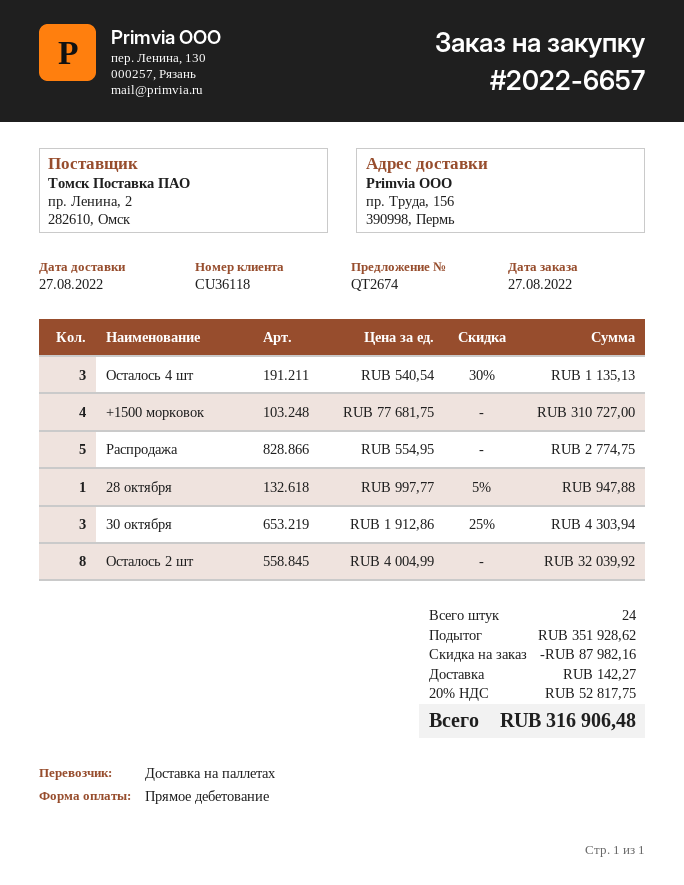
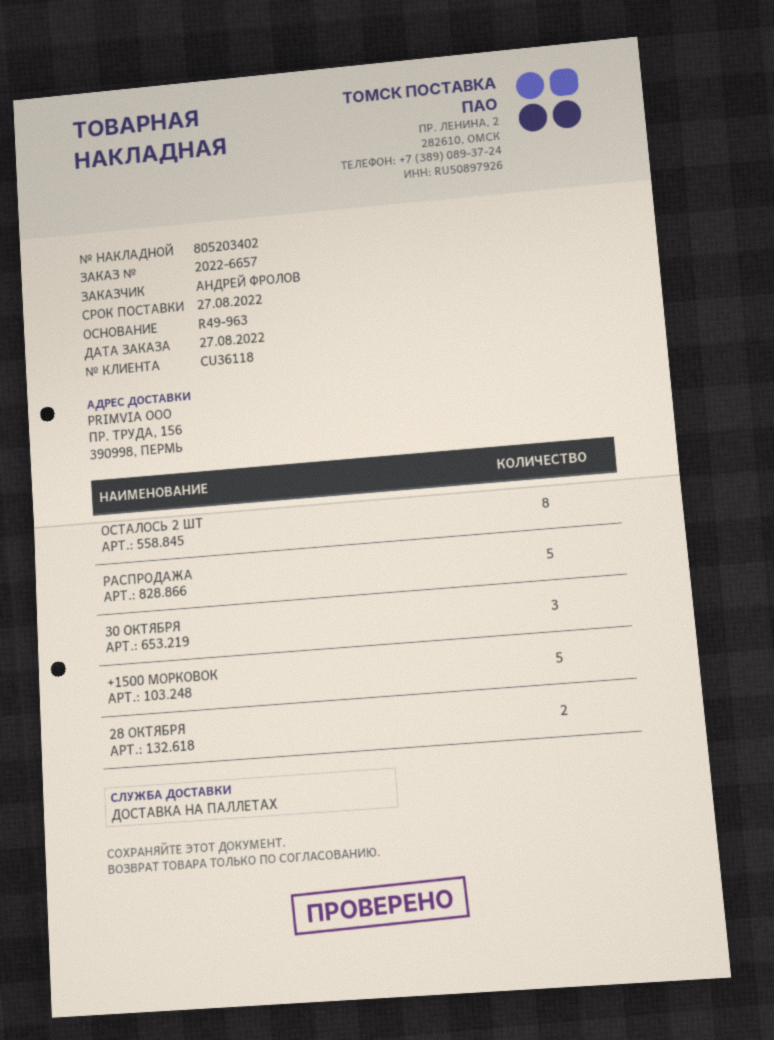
Осталось 4 шт: 3 -> none
+1500 морковок: 4 -> 5
28 октября: 1 -> 2

